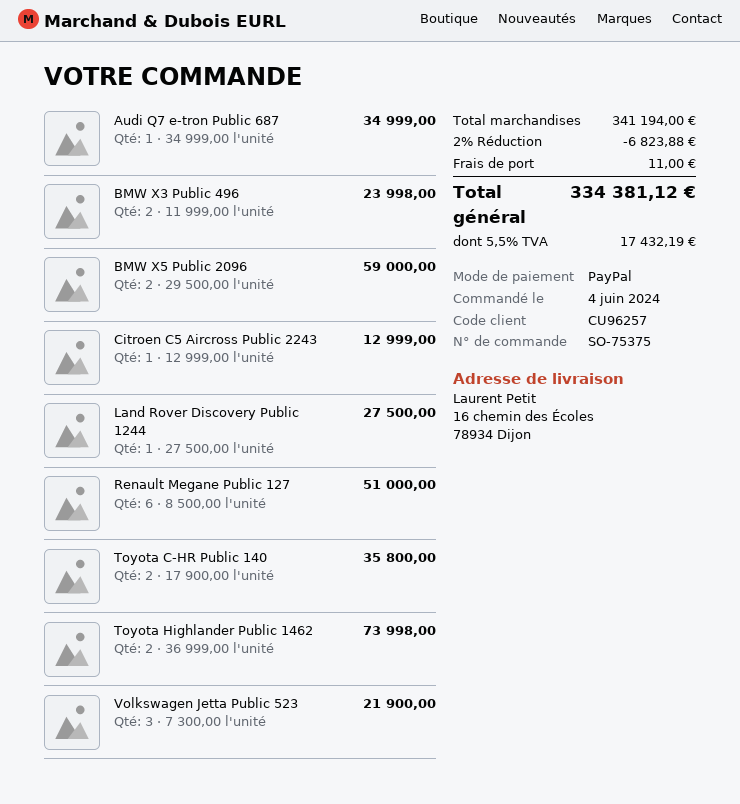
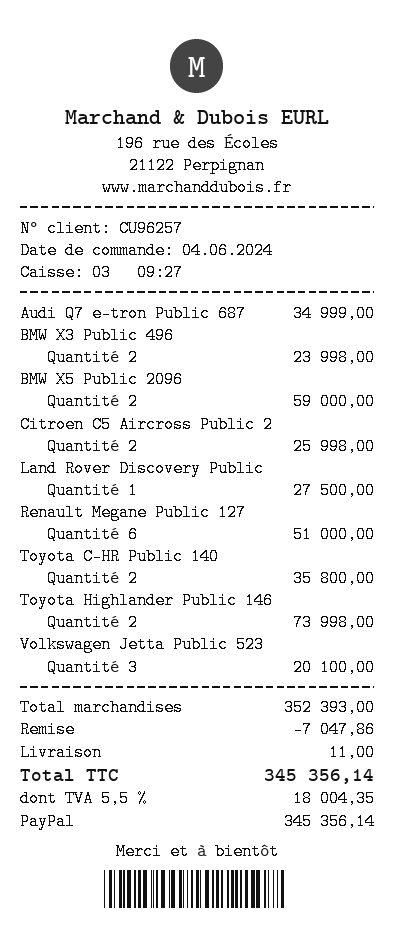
Citroen C5 Aircross Public 2243: 1 for 12999.00 -> 2 for 25998.00
Volkswagen Jetta Public 523: 3 for 21900.00 -> 3 for 20100.00
subtotal: 341194.00 -> 352393.00
discount: 6823.88 -> 7047.86
tax: 5.5% = 17432.19 -> 5.5% = 18004.35
total: 334381.12 -> 345356.14

